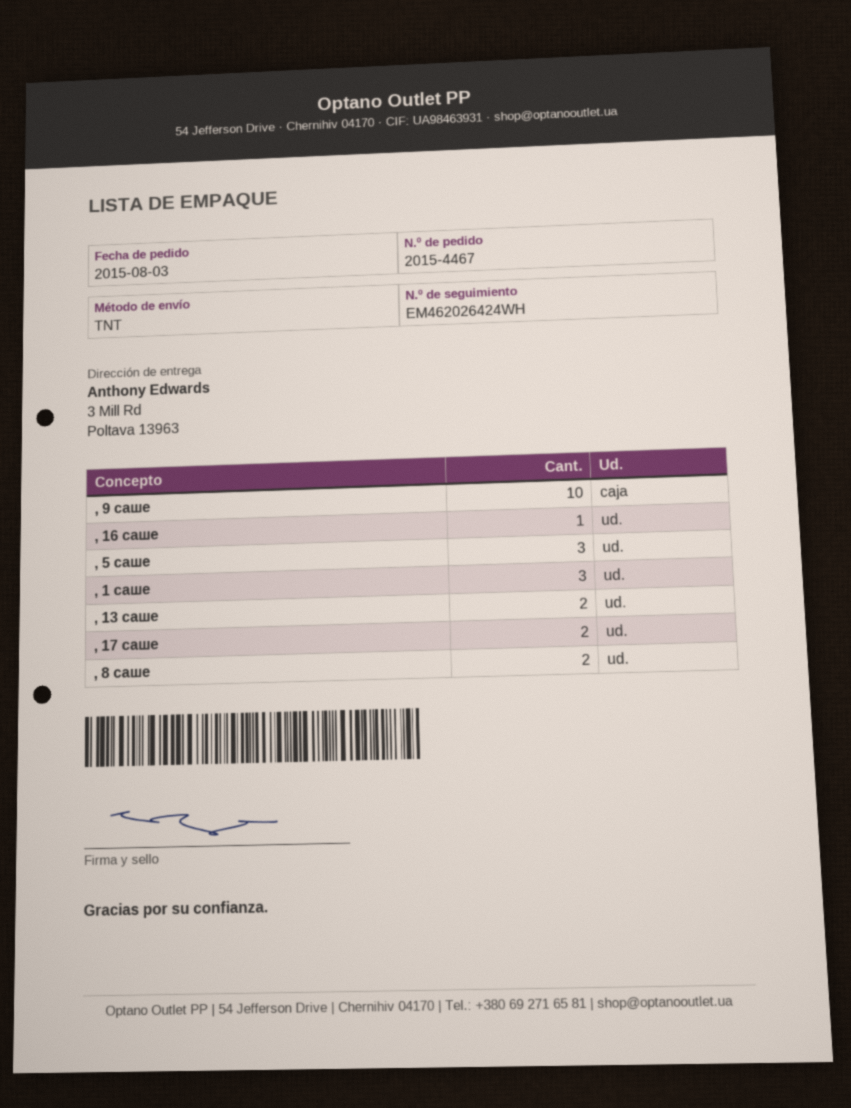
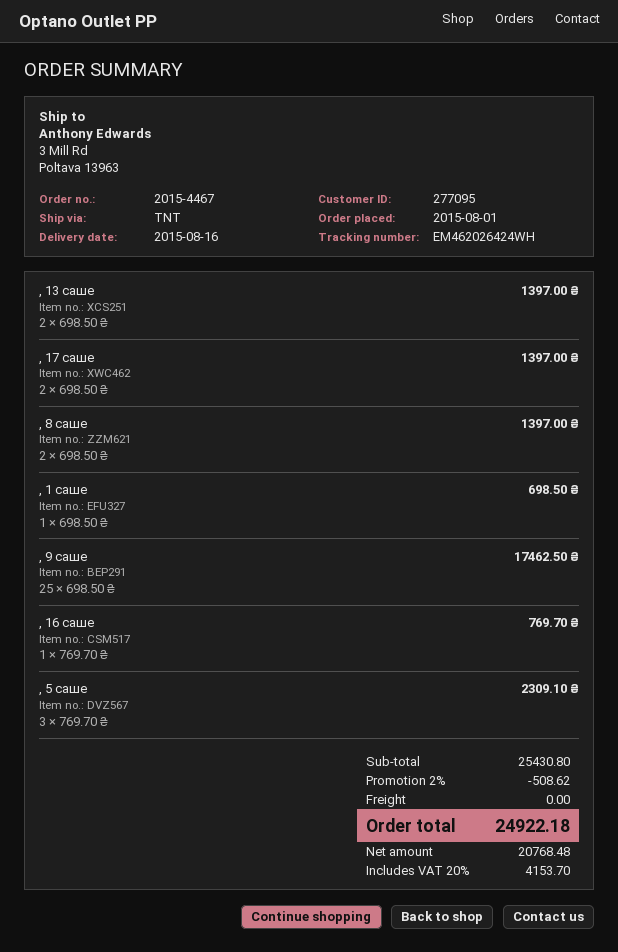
order date: 2015-08-03 -> 2015-08-01
, 9 саше: 10 -> 25
, 1 саше: 3 -> 1

